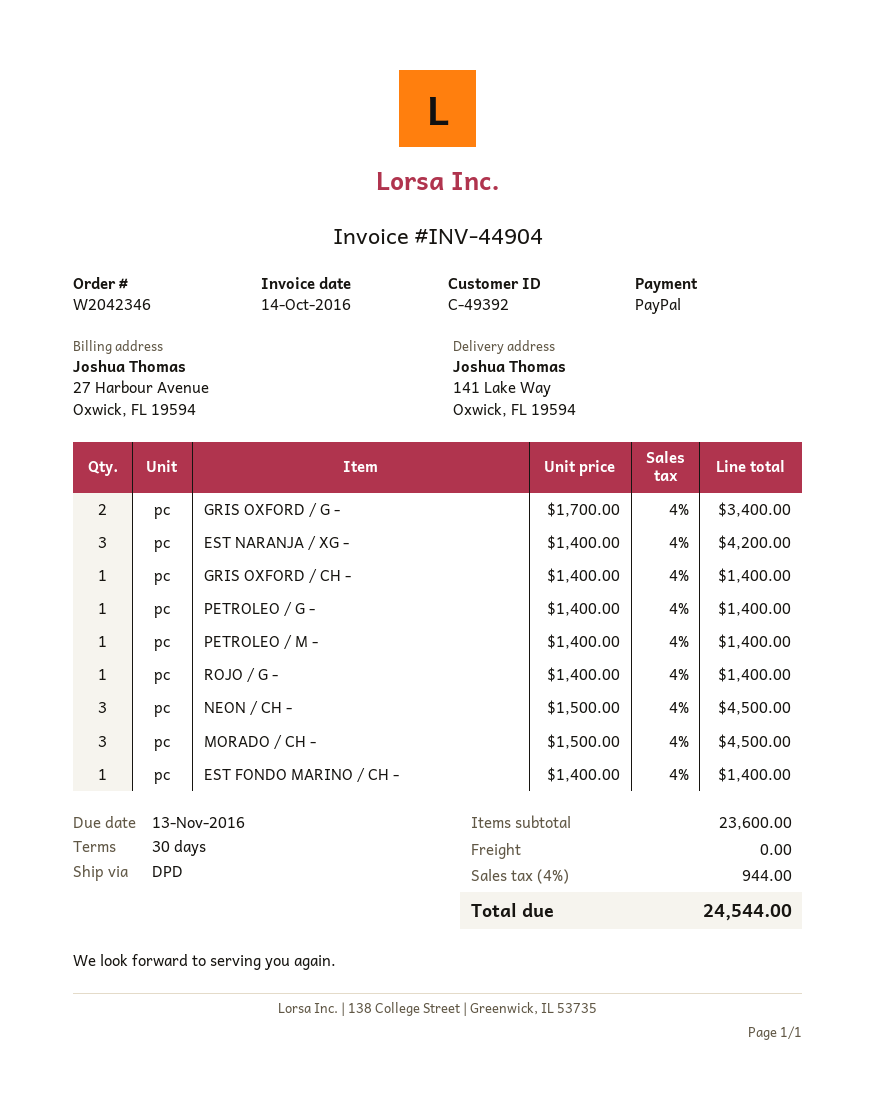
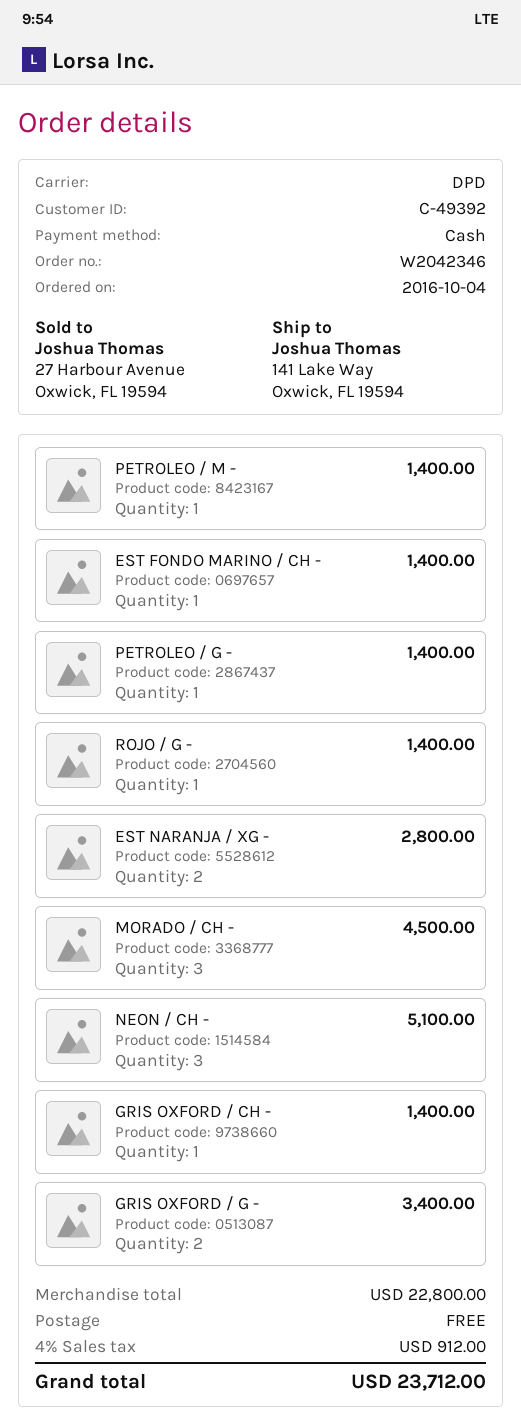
payment method: PayPal -> cash
EST NARANJA / XG -: 3 for 4200.00 -> 2 for 2800.00
NEON / CH -: 3 for 4500.00 -> 3 for 5100.00
subtotal: 23600.00 -> 22800.00
tax: 4% = 944.00 -> 4% = 912.00
total: 24544.00 -> 23712.00

